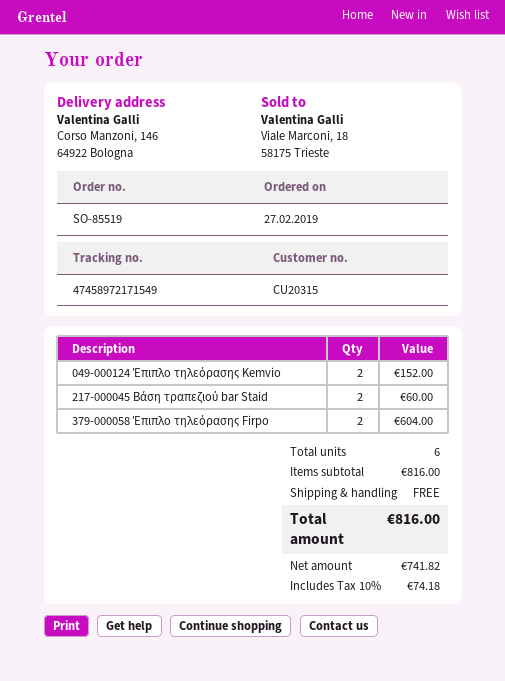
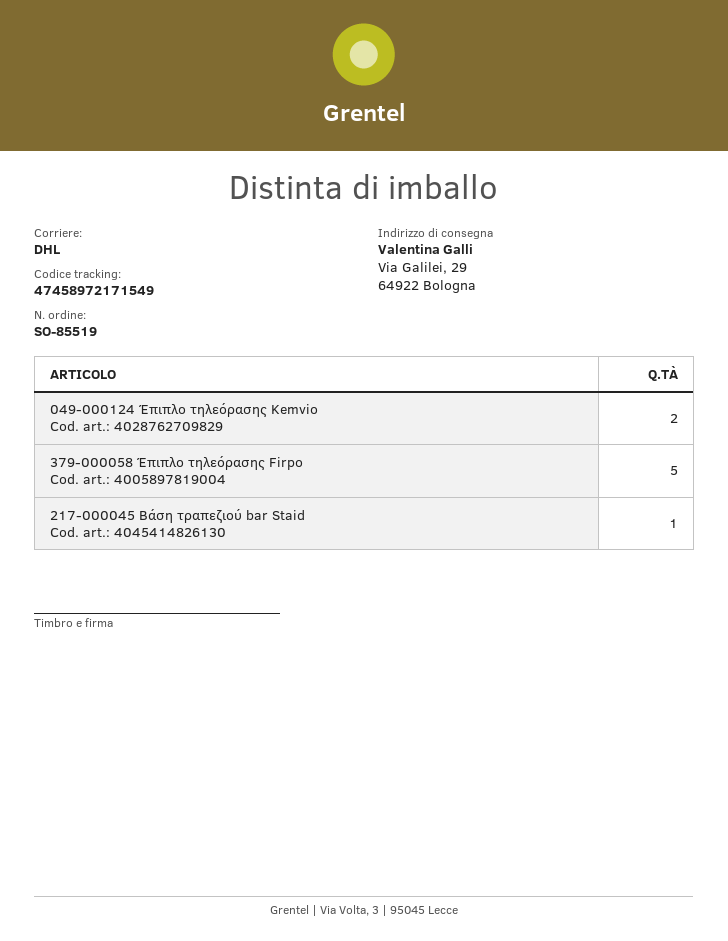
ship to: Corso Manzoni, 146, 64922 Bologna -> Via Galilei, 29, 64922 Bologna
217-000045 Βάση τραπεζιού bar Staid: 2 -> 1
379-000058 Έπιπλο τηλεόρασης Firpo: 2 -> 5

